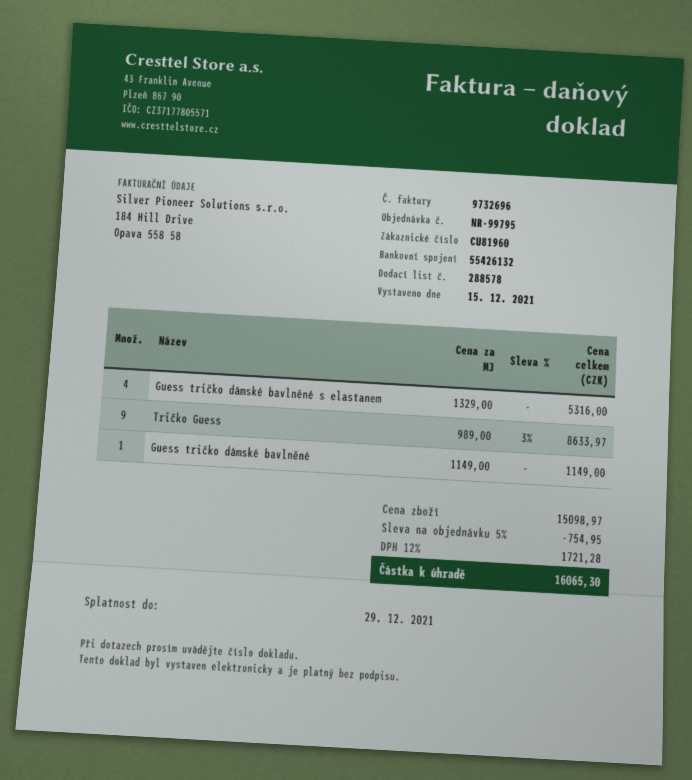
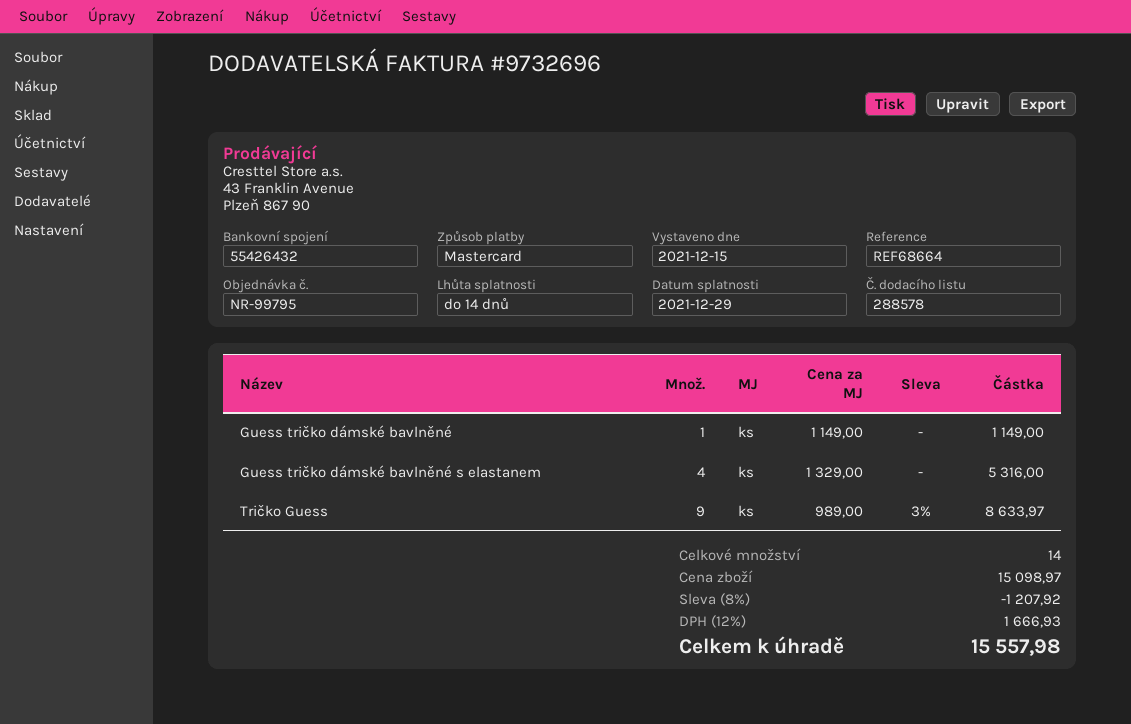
bank account: 55426132 -> 55426432
discount: 5% = 754.95 -> 8% = 1207.92
tax: 12% = 1721.28 -> 12% = 1666.93
total: 16065.30 -> 15557.98

